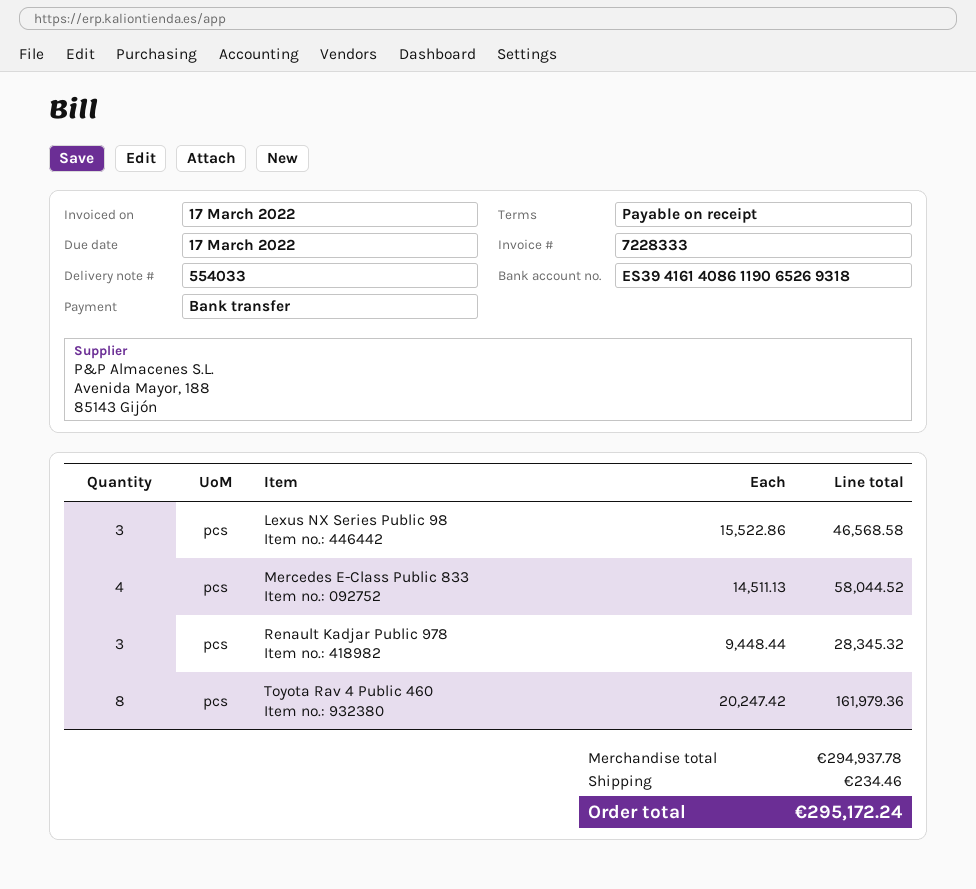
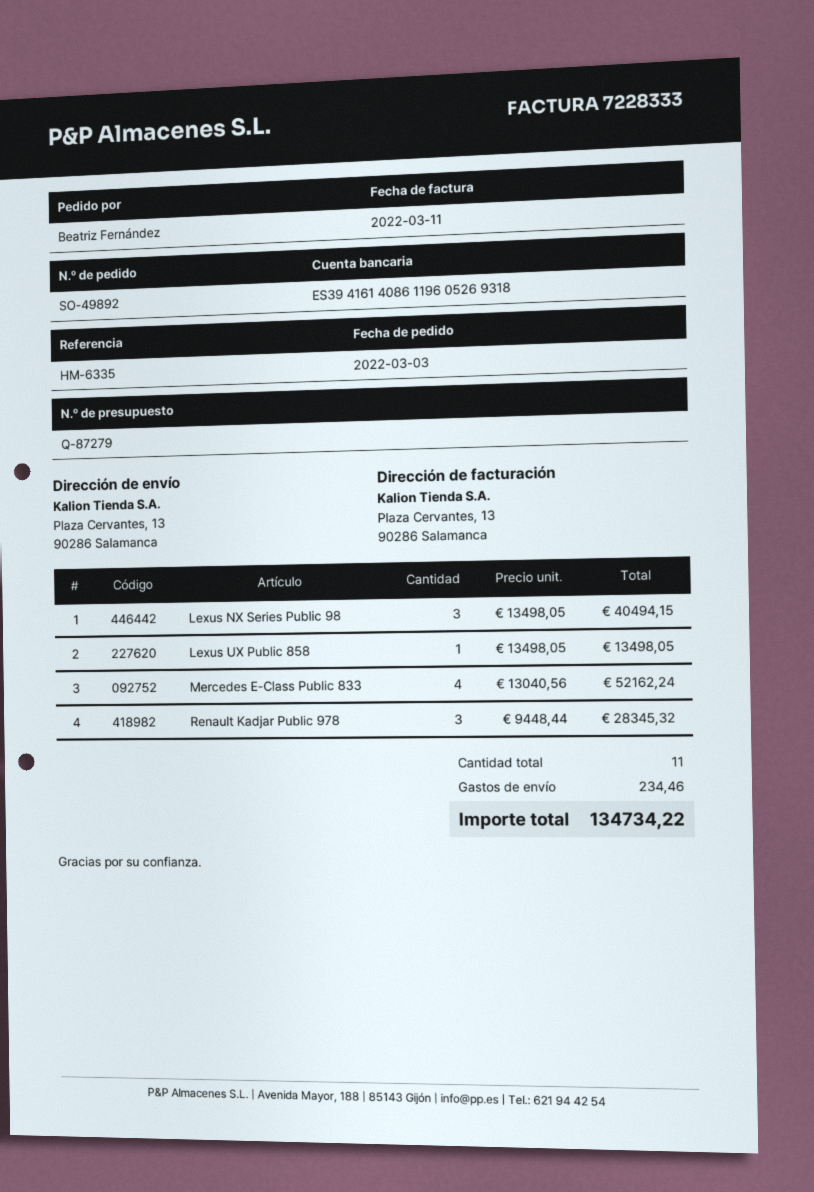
invoice date: 2022-03-17 -> 2022-03-11
bank account: ES3941614086119065269318 -> ES3941614086119605269318
Lexus NX Series Public 98: 3 x 15522.86 = 46568.58 -> 3 x 13498.05 = 40494.15
Mercedes E-Class Public 833: 4 x 14511.13 = 58044.52 -> 4 x 13040.56 = 52162.24
Toyota Rav 4 Public 460: 8 x 20247.42 = 161979.36 -> none
Lexus UX Public 858: none -> 1 x 13498.05 = 13498.05
total: 295172.24 -> 134734.22

